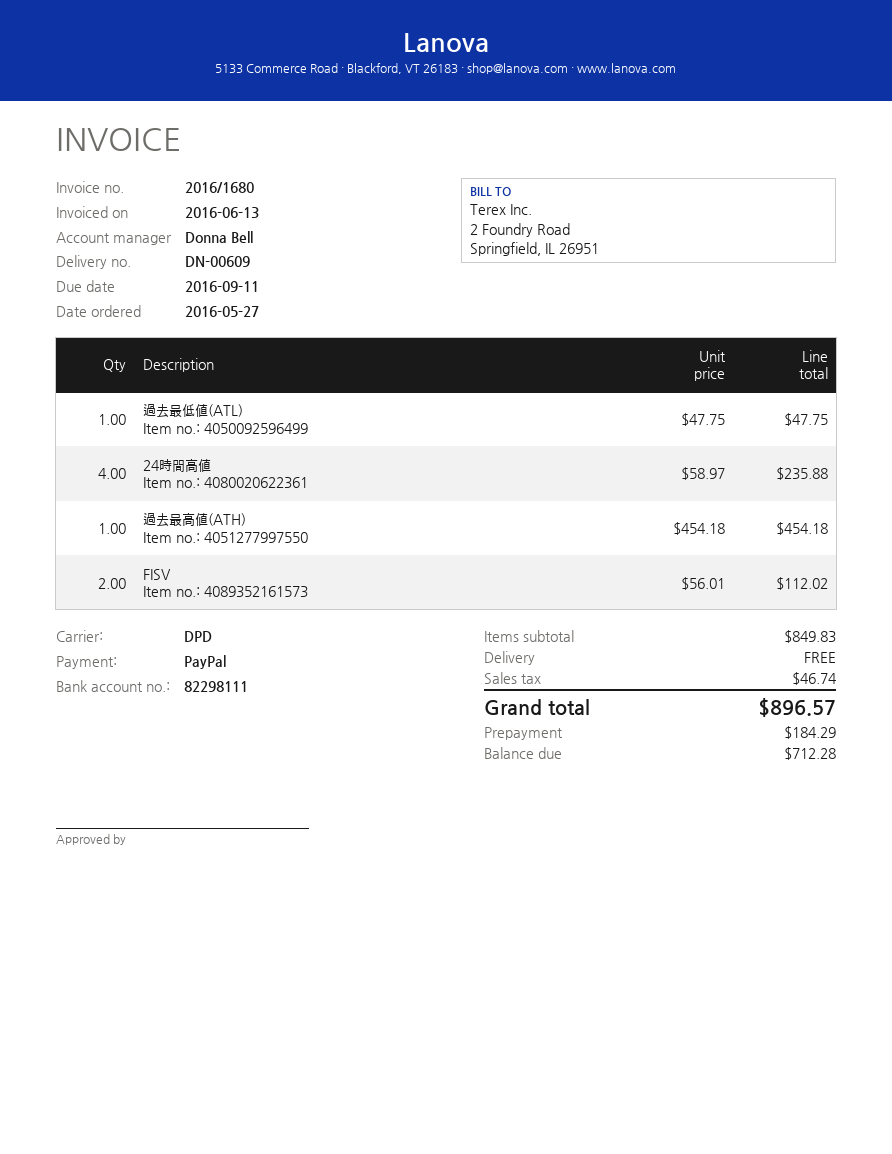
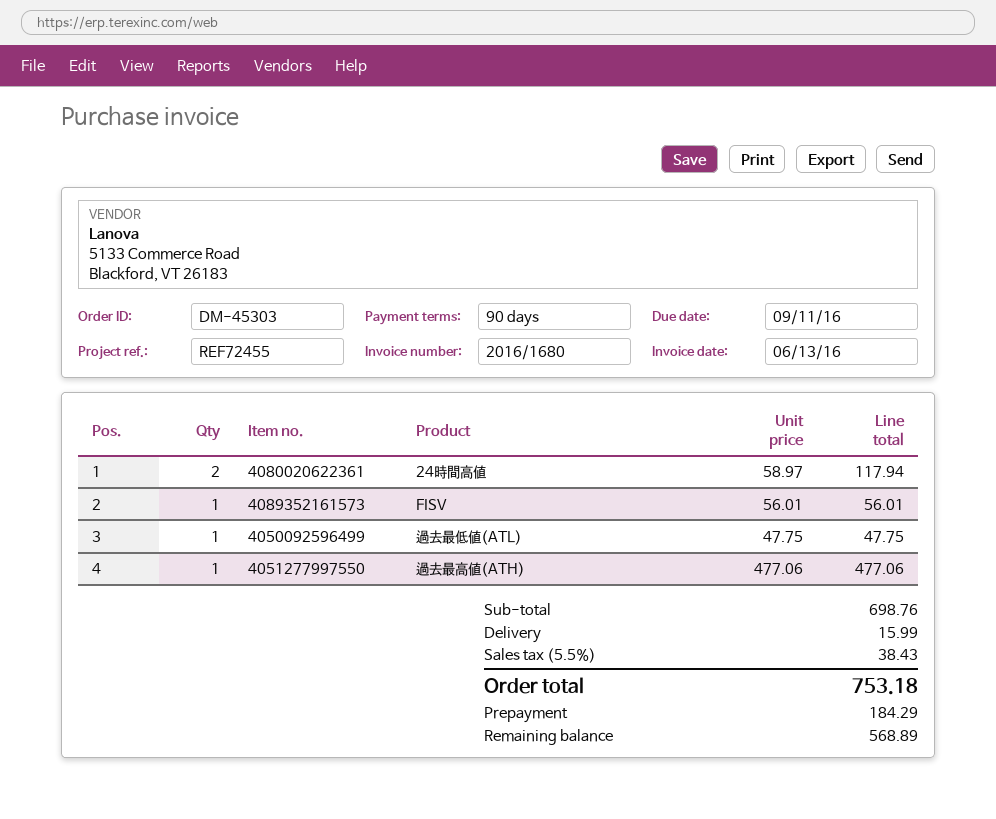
24時間高値: 4 x 58.97 = 235.88 -> 2 x 58.97 = 117.94
過去最高値(ATH): 1 x 454.18 = 454.18 -> 1 x 477.06 = 477.06
FISV: 2 x 56.01 = 112.02 -> 1 x 56.01 = 56.01
subtotal: 849.83 -> 698.76
shipping: 0.00 -> 15.99
tax: 46.74 -> 38.43
total: 896.57 -> 753.18
balance: 712.28 -> 568.89

